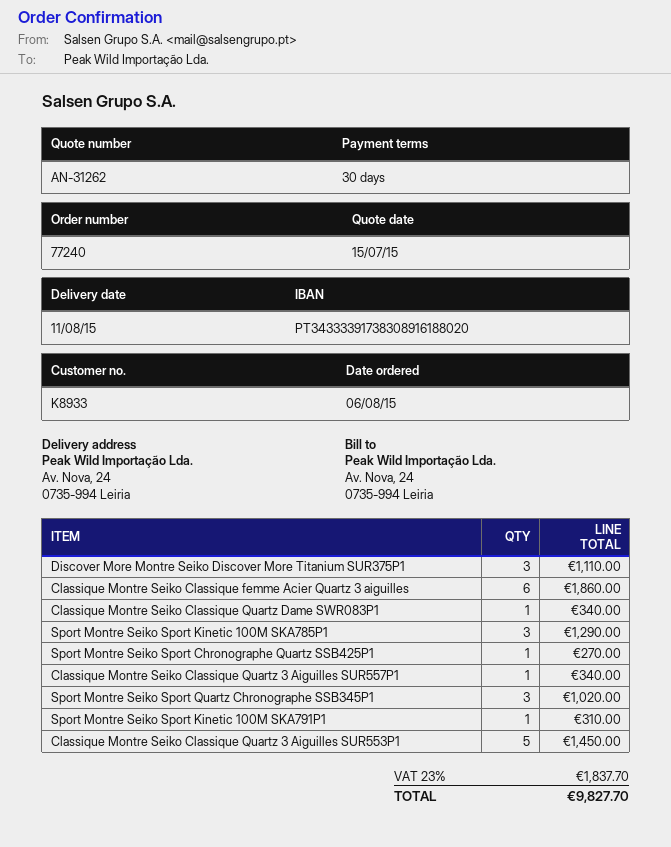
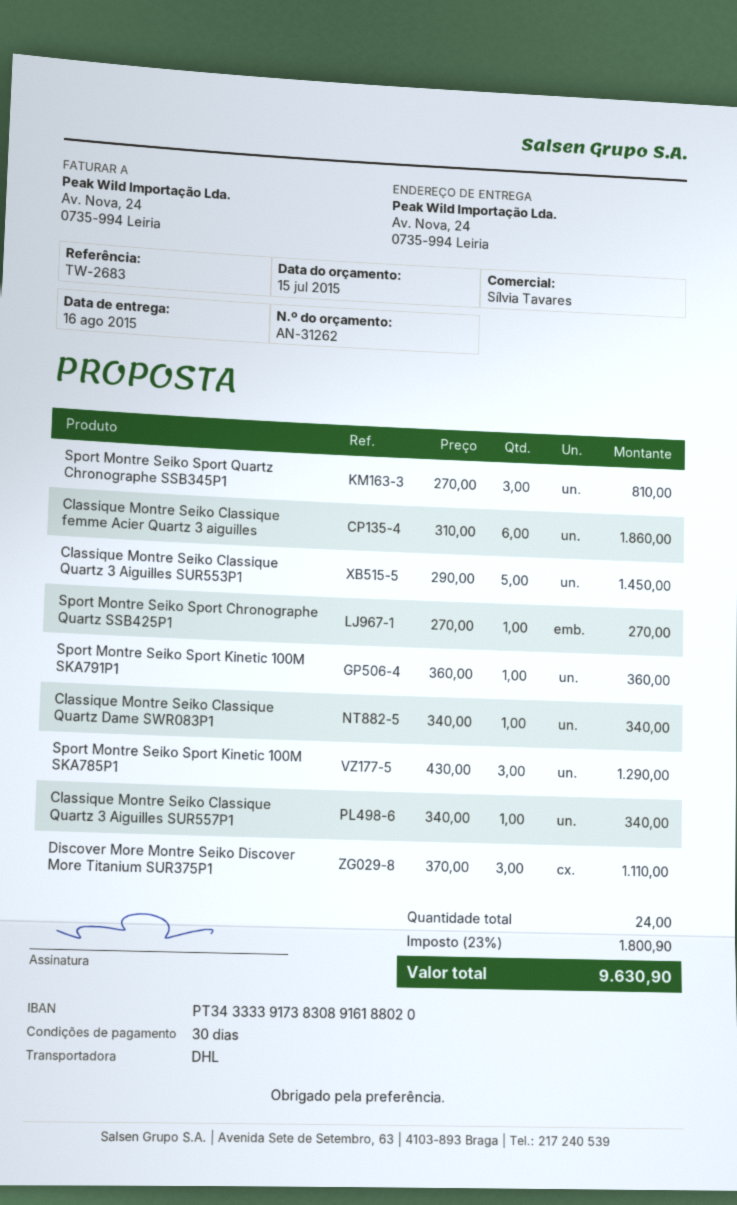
delivery date: 2015-08-11 -> 2015-08-16
Sport Montre Seiko Sport Quartz Chronographe SSB345P1: 3 for 1020.00 -> 3 for 810.00
Sport Montre Seiko Sport Kinetic 100M SKA791P1: 1 for 310.00 -> 1 for 360.00
tax: 23% = 1837.70 -> 23% = 1800.90
total: 9827.70 -> 9630.90

